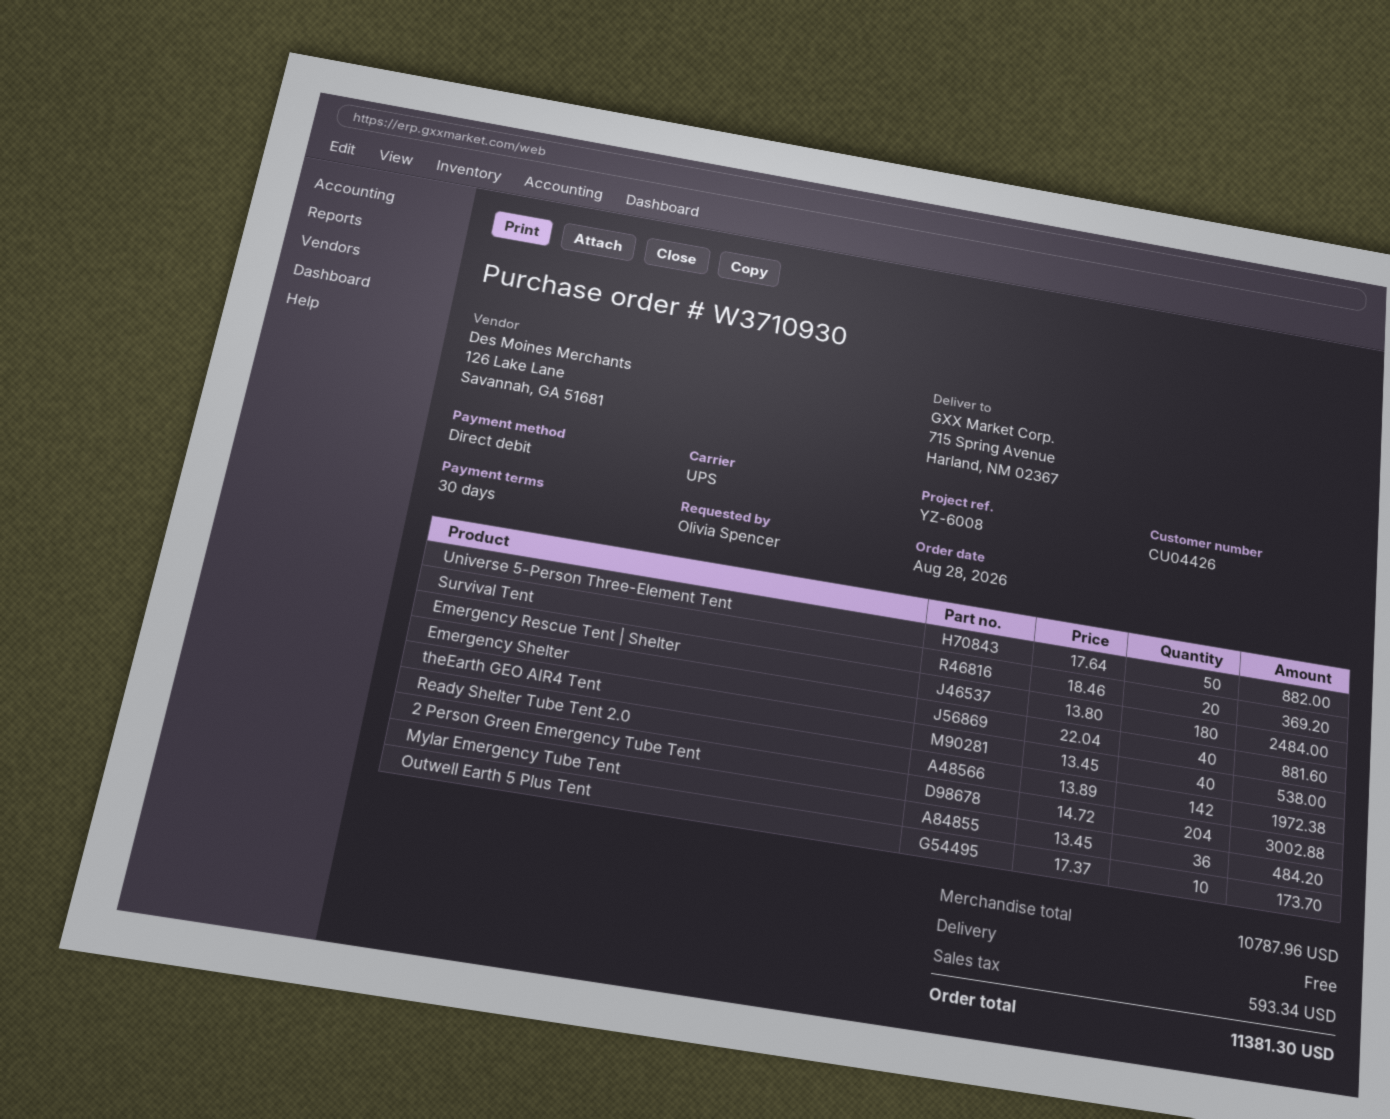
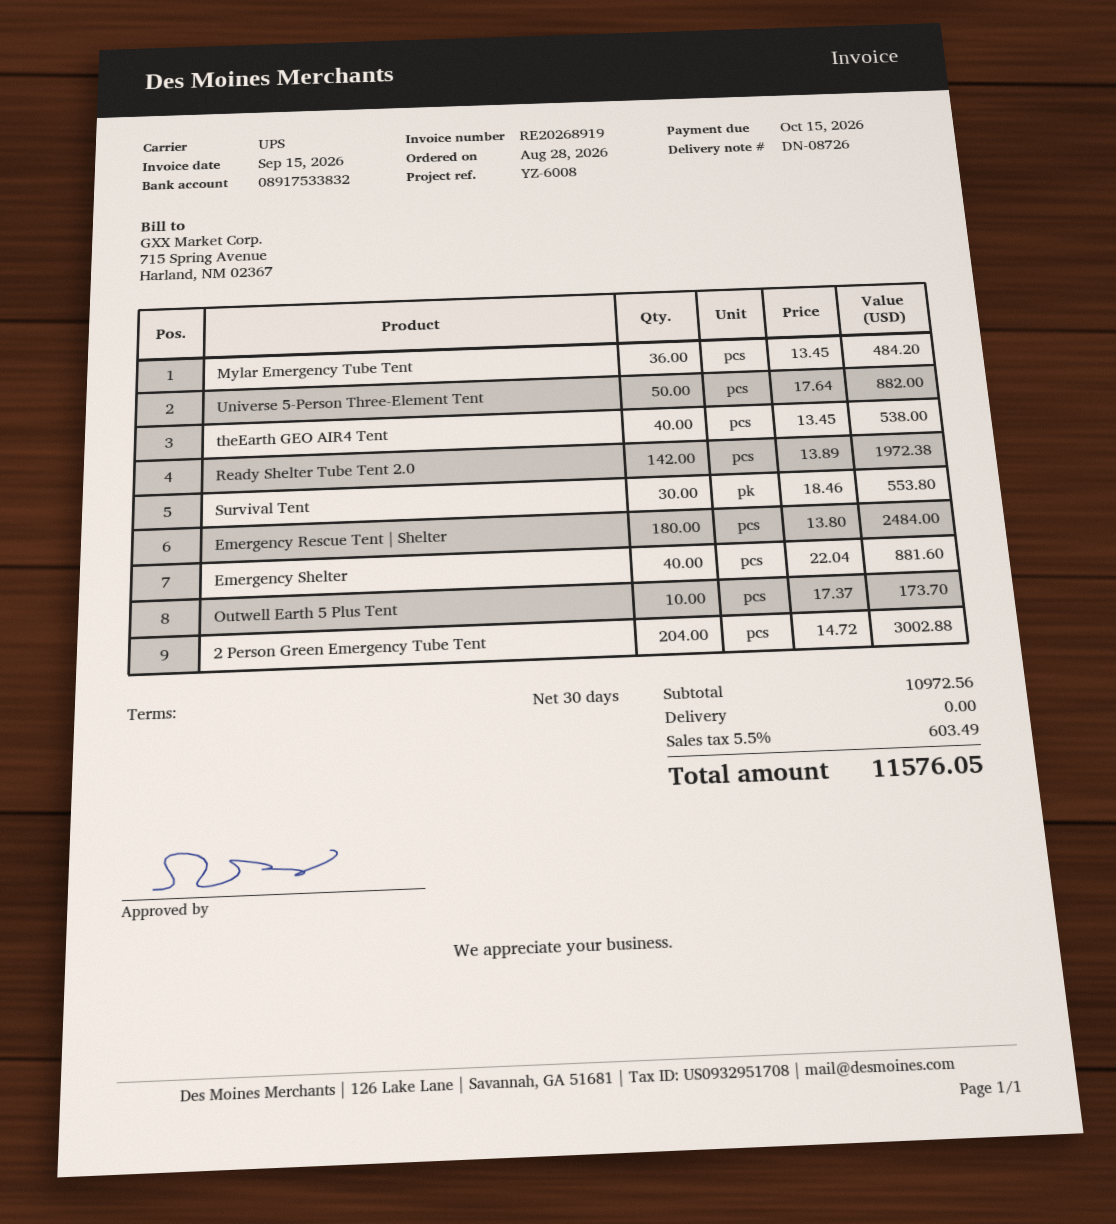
Survival Tent: 20 x 18.46 = 369.20 -> 30 x 18.46 = 553.80
subtotal: 10787.96 -> 10972.56
tax: 593.34 -> 603.49
total: 11381.30 -> 11576.05

